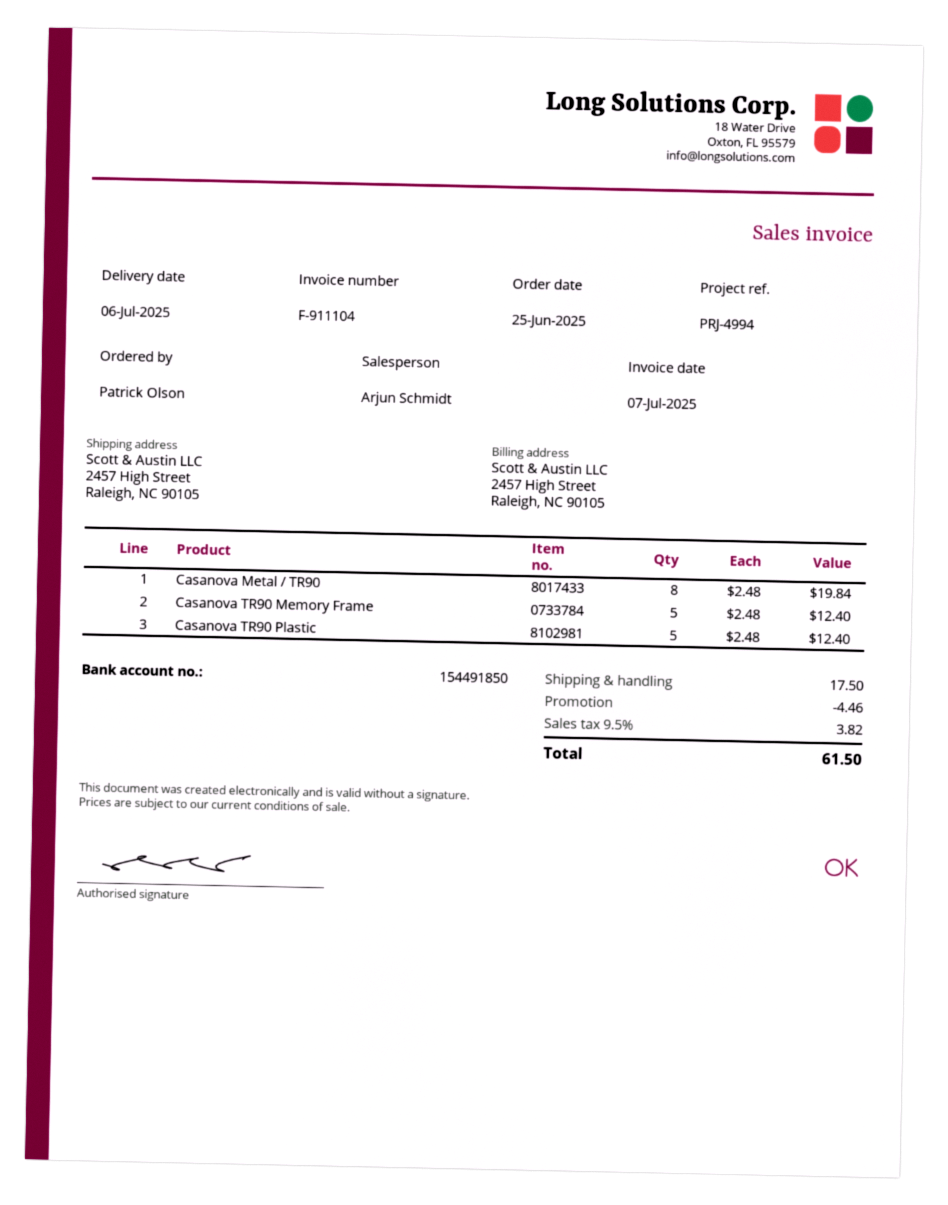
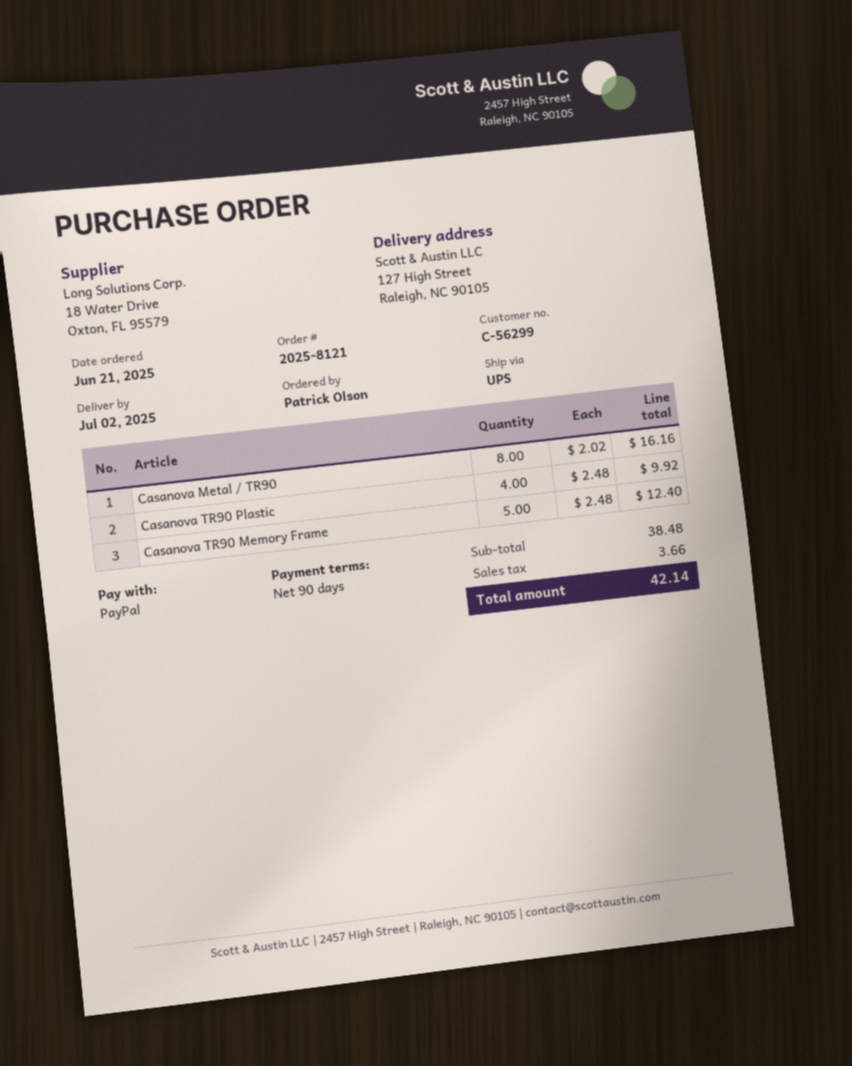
order date: 2025-06-25 -> 2025-06-21
delivery date: 2025-07-06 -> 2025-07-02
ship to: 2457 High Street, Raleigh, NC 90105 -> 127 High Street, Raleigh, NC 90105
Casanova Metal / TR90: 8 x 2.48 = 19.84 -> 8 x 2.02 = 16.16
Casanova TR90 Plastic: 5 x 2.48 = 12.40 -> 4 x 2.48 = 9.92
discount: 4.46 -> none
shipping: 17.50 -> none
tax: 3.82 -> 3.66
total: 61.50 -> 42.14

